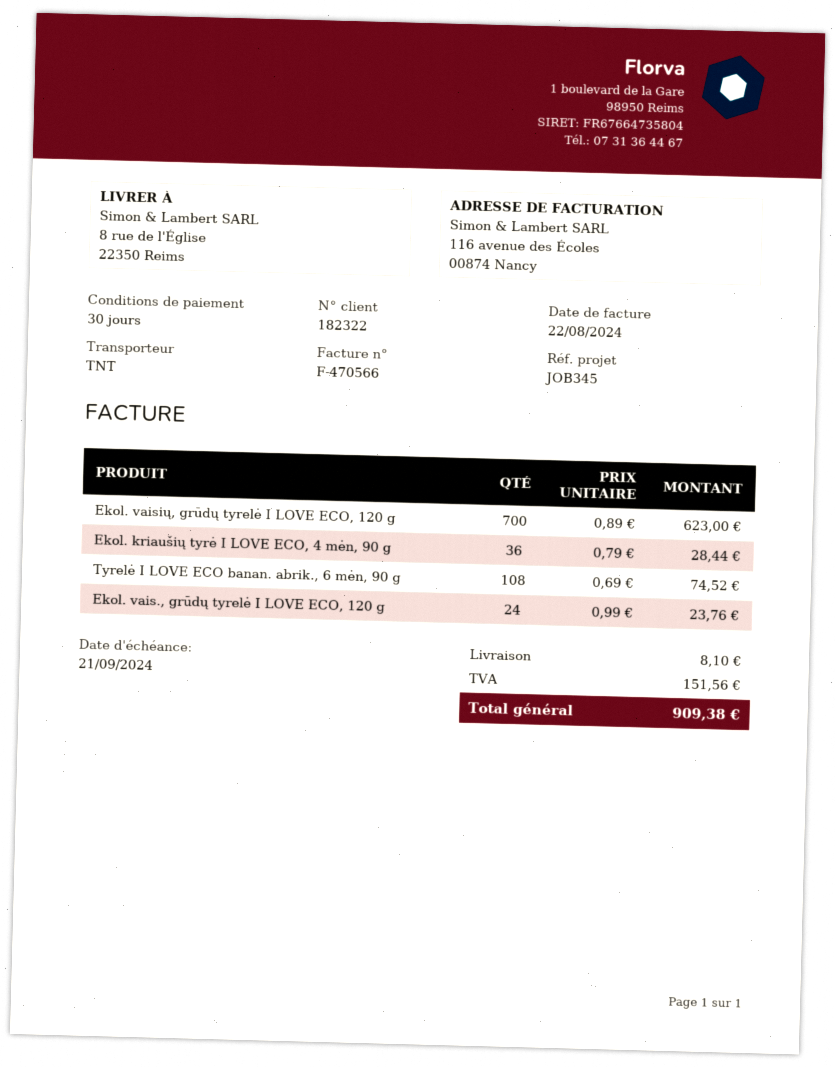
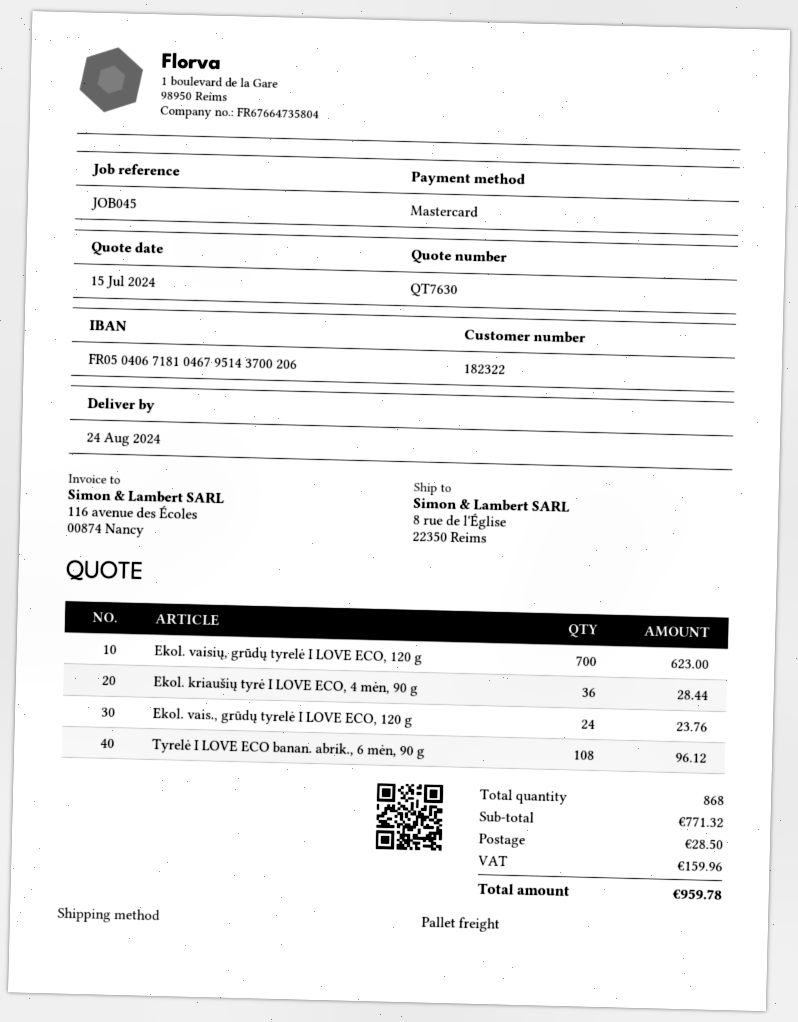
reference: JOB345 -> JOB045
shipping method: TNT -> pallet freight
Tyrelė I LOVE ECO banan. abrik., 6 mėn, 90 g: 108 for 74.52 -> 108 for 96.12
shipping: 8.10 -> 28.50
tax: 151.56 -> 159.96
total: 909.38 -> 959.78

